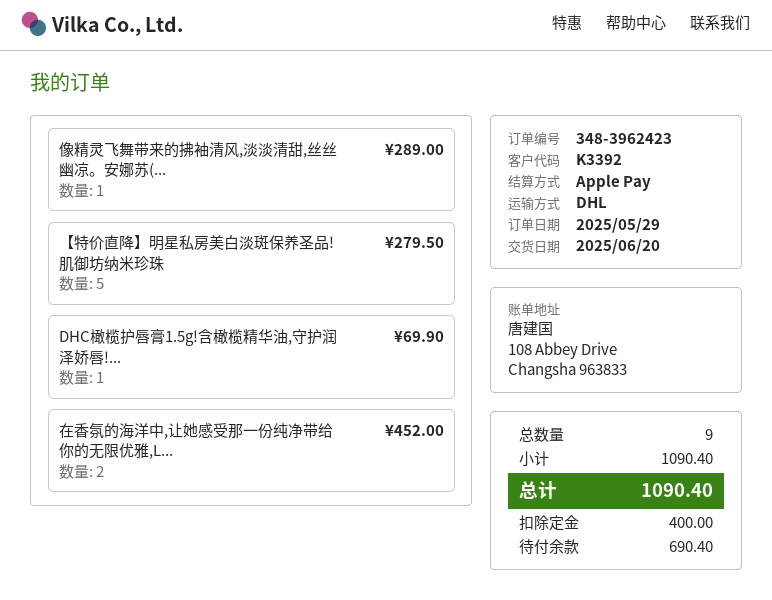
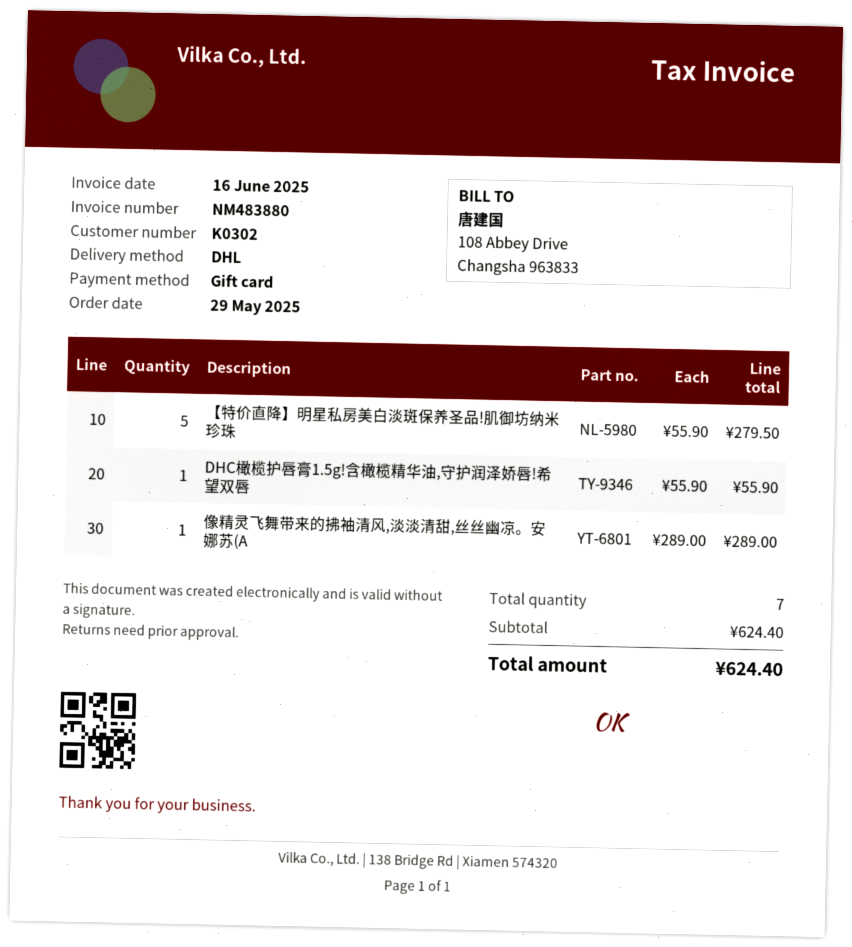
customer number: K3392 -> K0302
payment method: Apple Pay -> gift card
DHC橄榄护唇膏1.5g!含橄榄精华油,守护润泽娇唇!...: 1 for 69.90 -> 1 for 55.90
在香氛的海洋中,让她感受那一份纯净带给你的无限优雅,L...: 2 for 452.00 -> none
total quantity: 9 -> 7
subtotal: 1090.40 -> 624.40
total: 1090.40 -> 624.40

